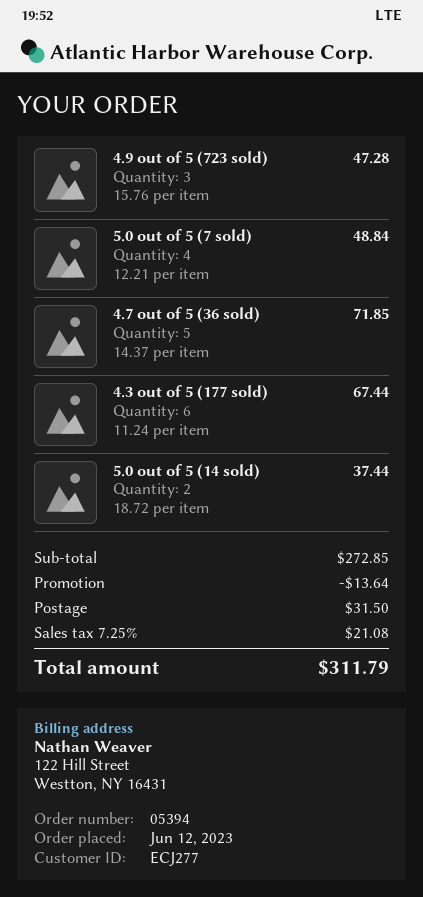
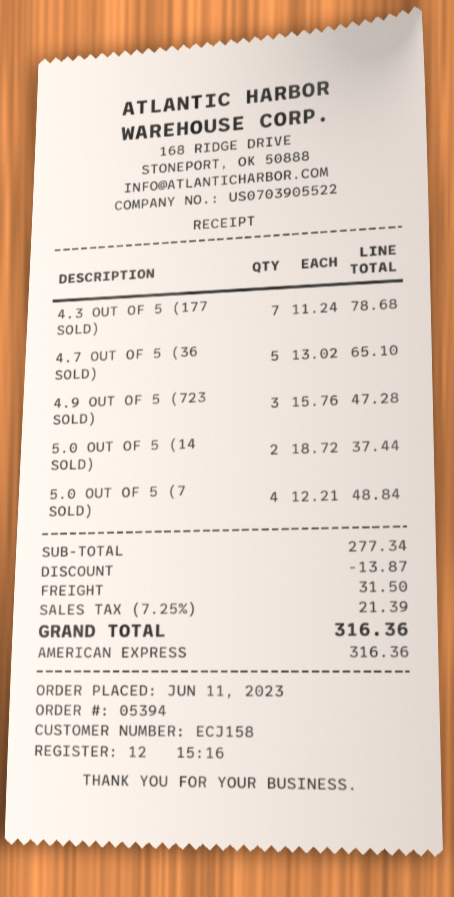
order date: 2023-06-12 -> 2023-06-11
customer number: ECJ277 -> ECJ158
4.7 out of 5 (36 sold): 5 x 14.37 = 71.85 -> 5 x 13.02 = 65.10
4.3 out of 5 (177 sold): 6 x 11.24 = 67.44 -> 7 x 11.24 = 78.68
subtotal: 272.85 -> 277.34
discount: 13.64 -> 13.87
tax: 7.25% = 21.08 -> 7.25% = 21.39
total: 311.79 -> 316.36

